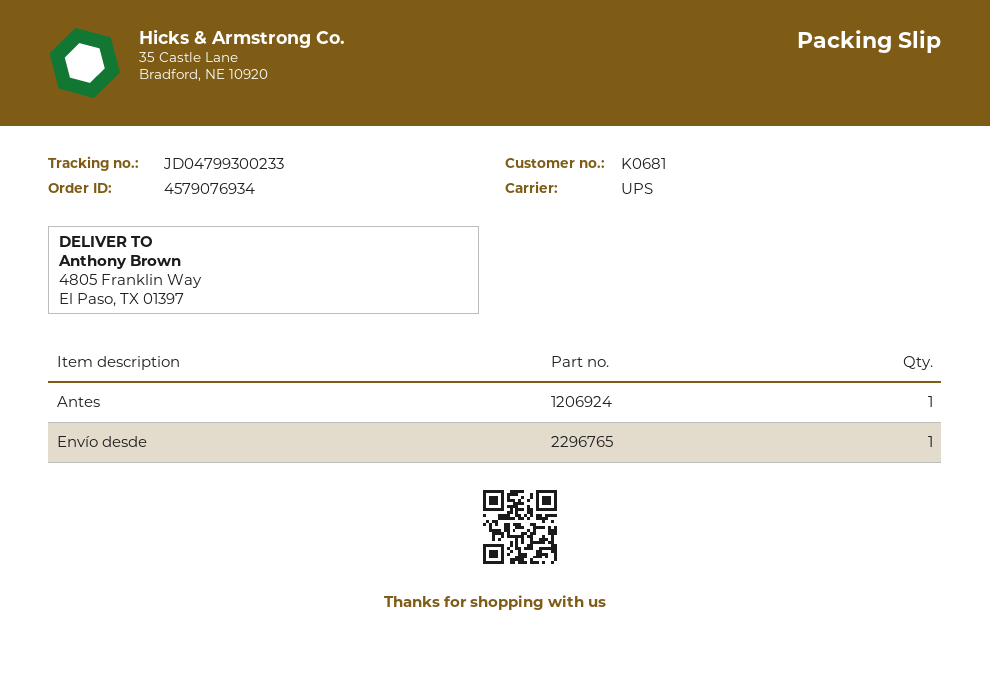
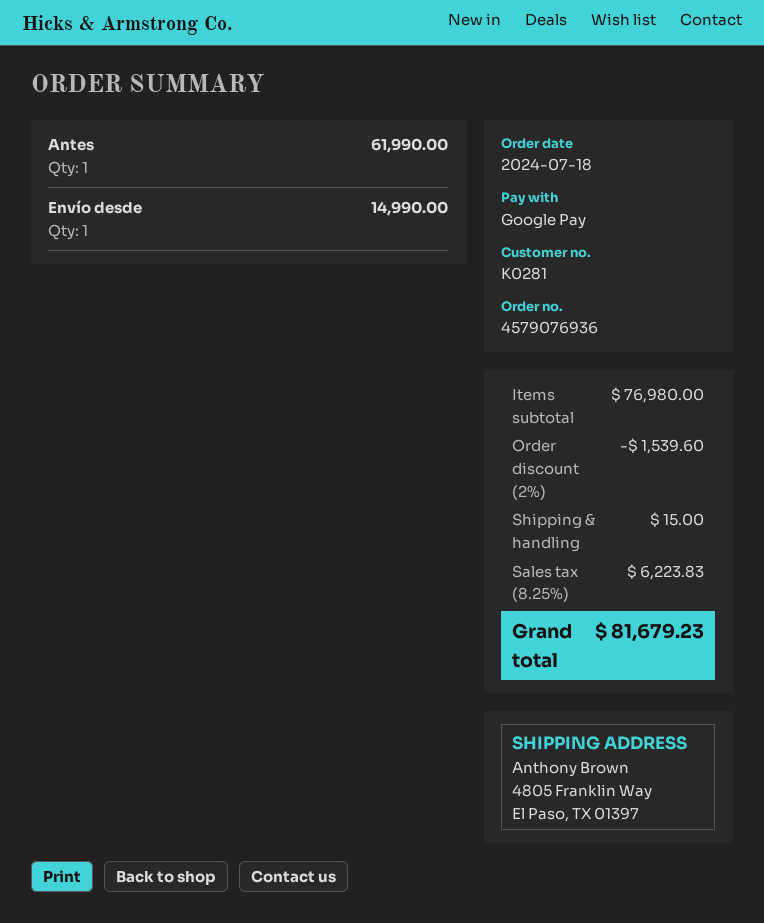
order number: 4579076934 -> 4579076936
customer number: K0681 -> K0281

